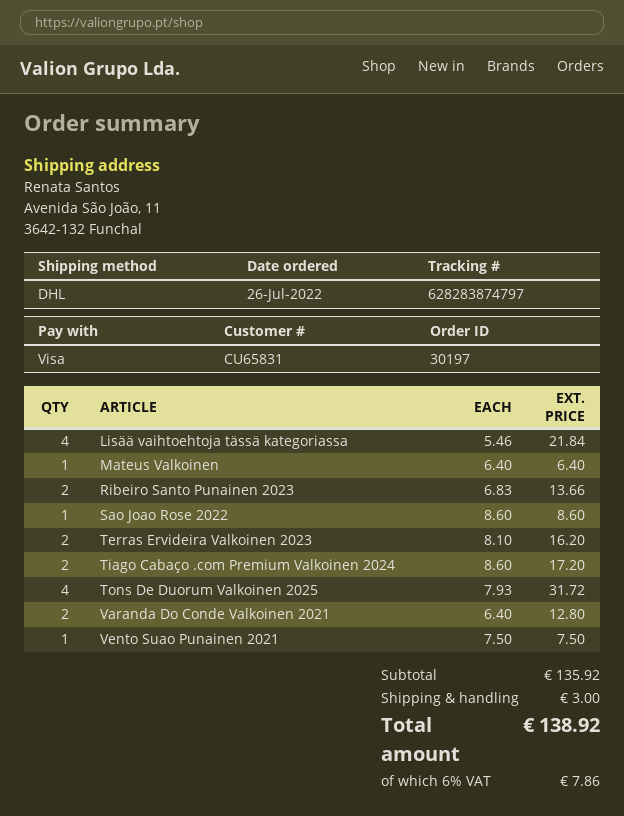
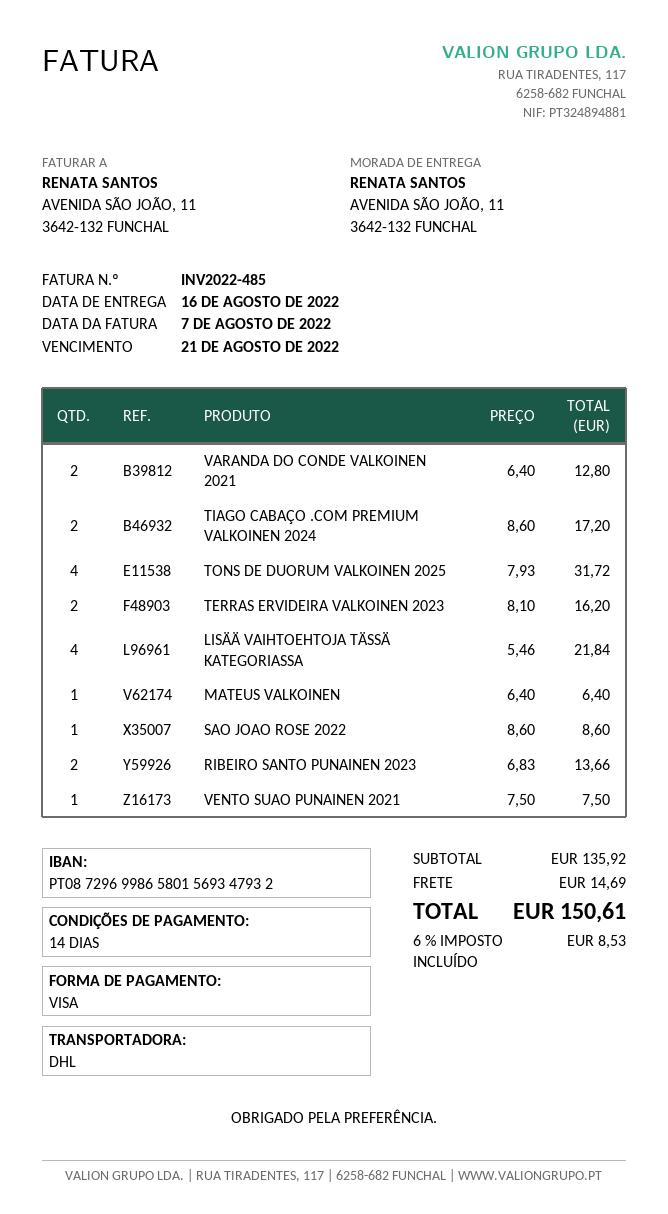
shipping: 3.00 -> 14.69
tax: 6% = 7.86 -> 6% = 8.53
total: 138.92 -> 150.61

